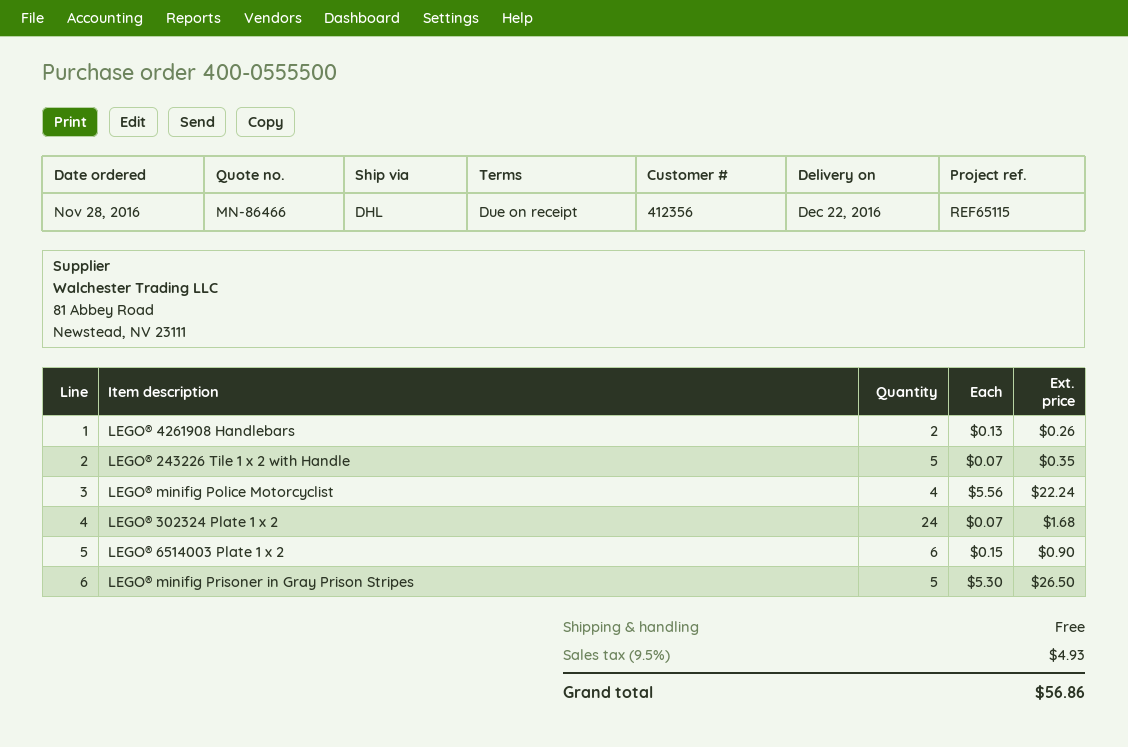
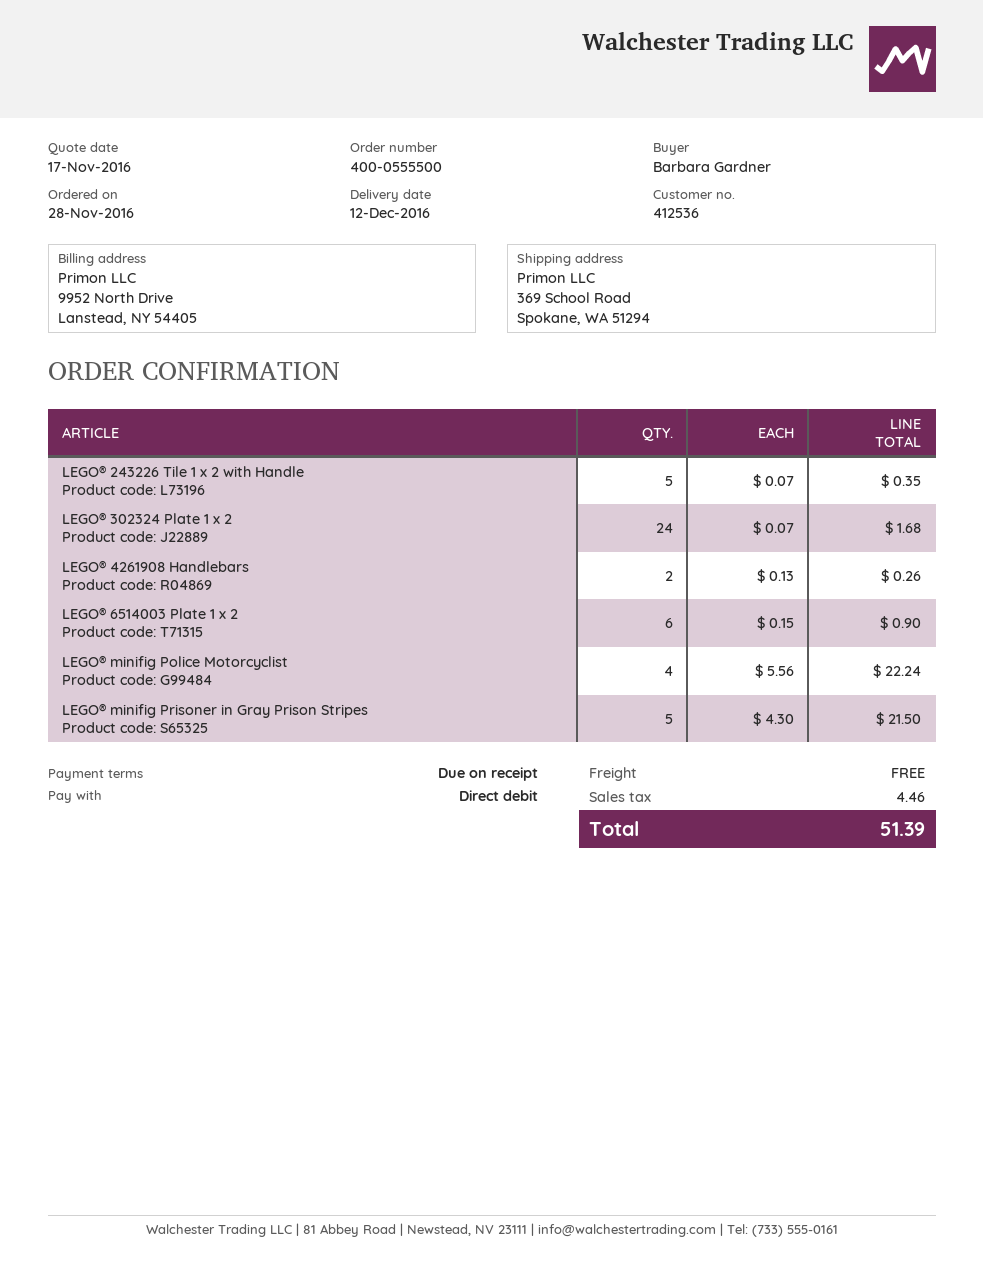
delivery date: 2016-12-22 -> 2016-12-12
customer number: 412356 -> 412536
LEGO® minifig Prisoner in Gray Prison Stripes: 5 x 5.30 = 26.50 -> 5 x 4.30 = 21.50
tax: 4.93 -> 4.46
total: 56.86 -> 51.39

